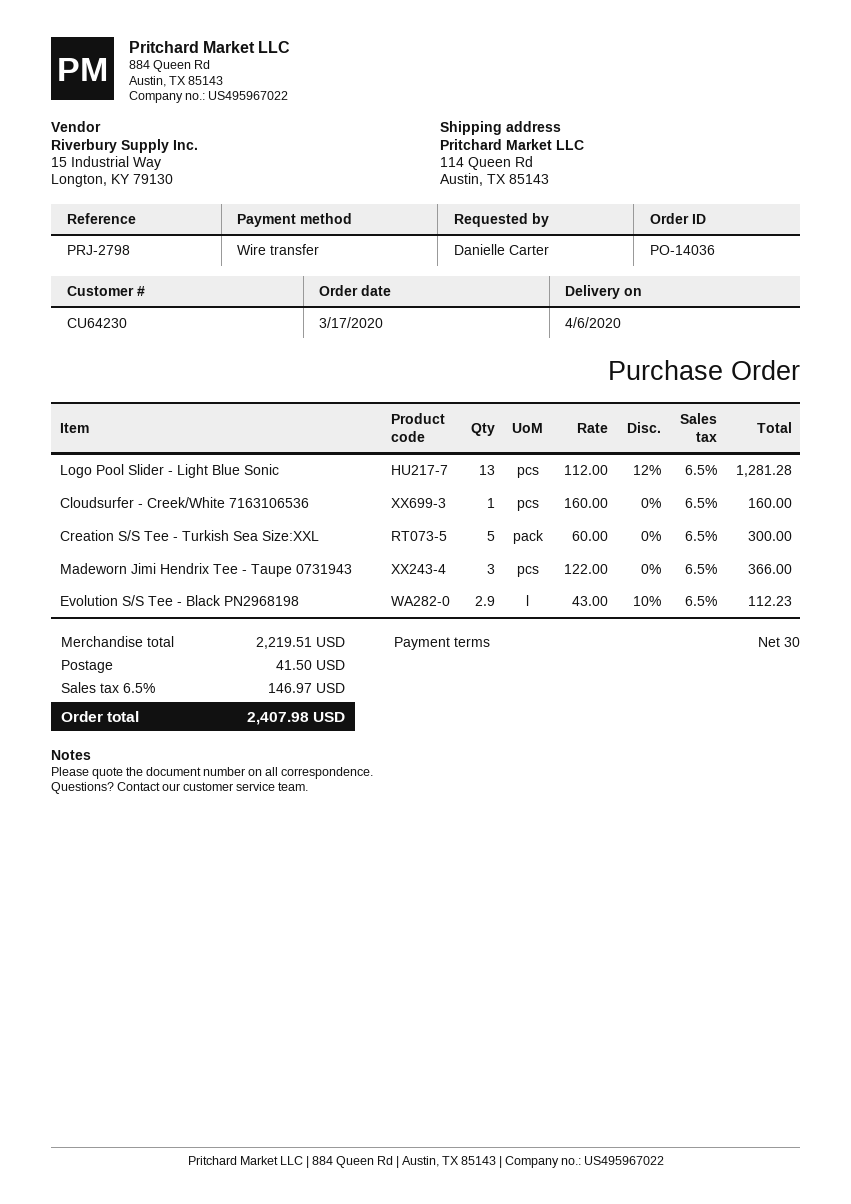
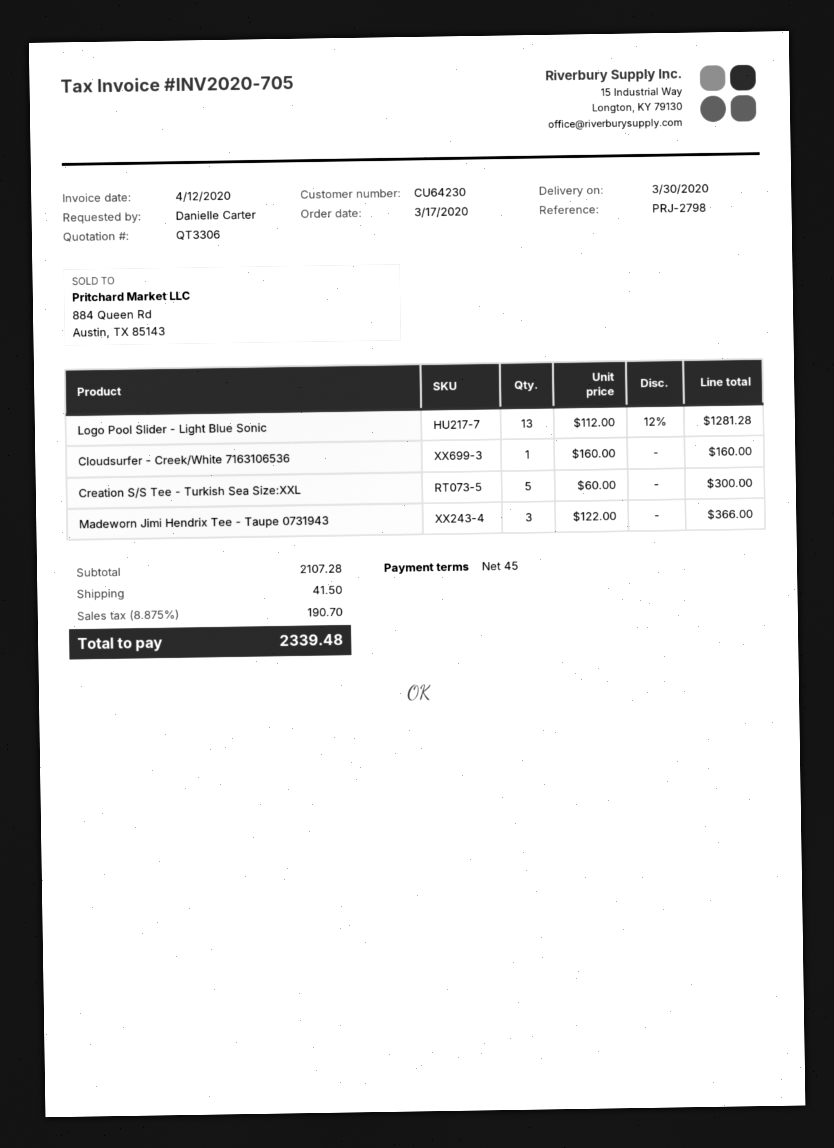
delivery date: 2020-04-06 -> 2020-03-30
payment terms: 30 days -> 45 days
Evolution S/S Tee - Black PN2968198: 2.9 x 43.00 - 10% = 112.23 -> none
subtotal: 2219.51 -> 2107.28
tax: 6.5% = 146.97 -> 8.875% = 190.70
total: 2407.98 -> 2339.48

